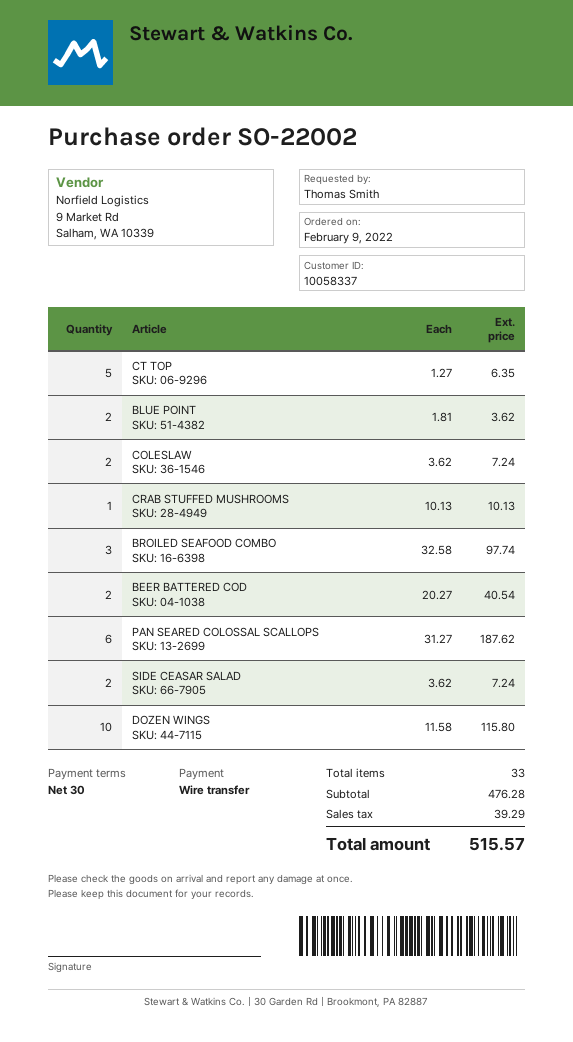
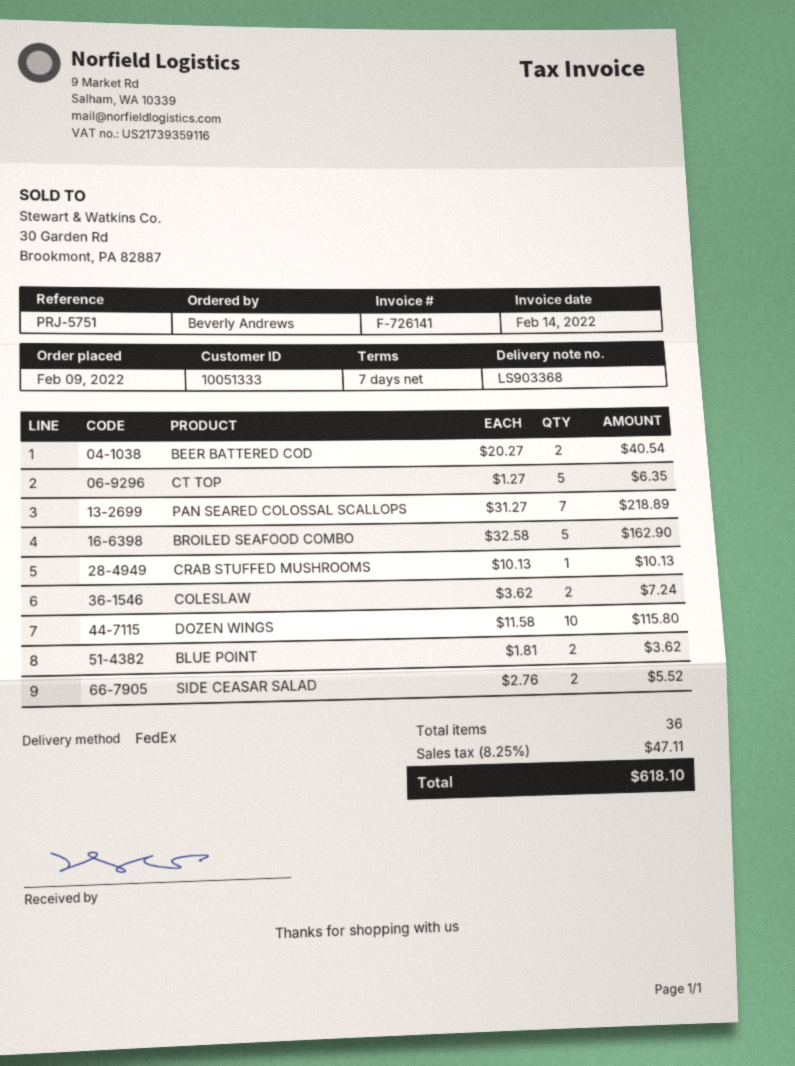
payment terms: 30 days -> 7 days
customer number: 10058337 -> 10051333
ordered by: Thomas Smith -> Beverly Andrews
BROILED SEAFOOD COMBO: 3 x 32.58 = 97.74 -> 5 x 32.58 = 162.90
PAN SEARED COLOSSAL SCALLOPS: 6 x 31.27 = 187.62 -> 7 x 31.27 = 218.89
SIDE CEASAR SALAD: 2 x 3.62 = 7.24 -> 2 x 2.76 = 5.52
total quantity: 33 -> 36
tax: 39.29 -> 47.11
total: 515.57 -> 618.10

